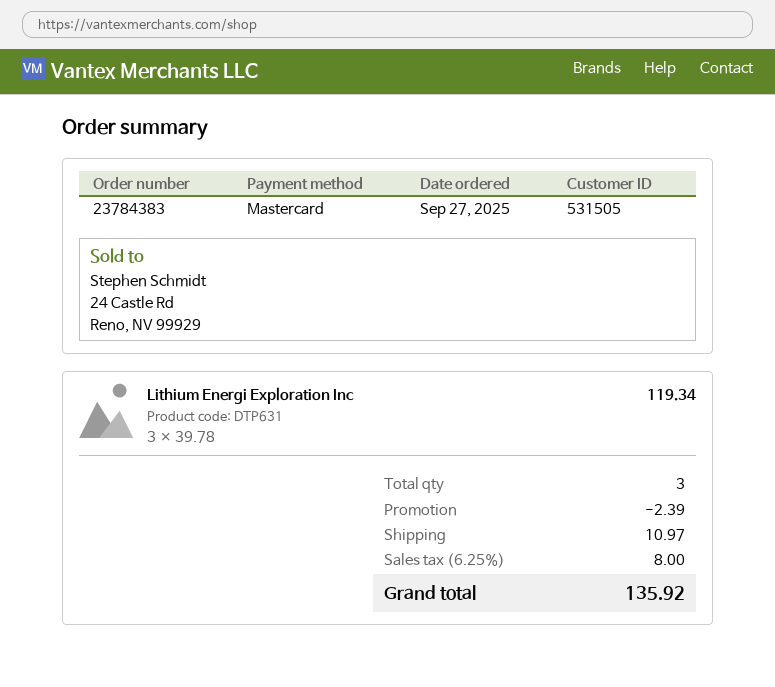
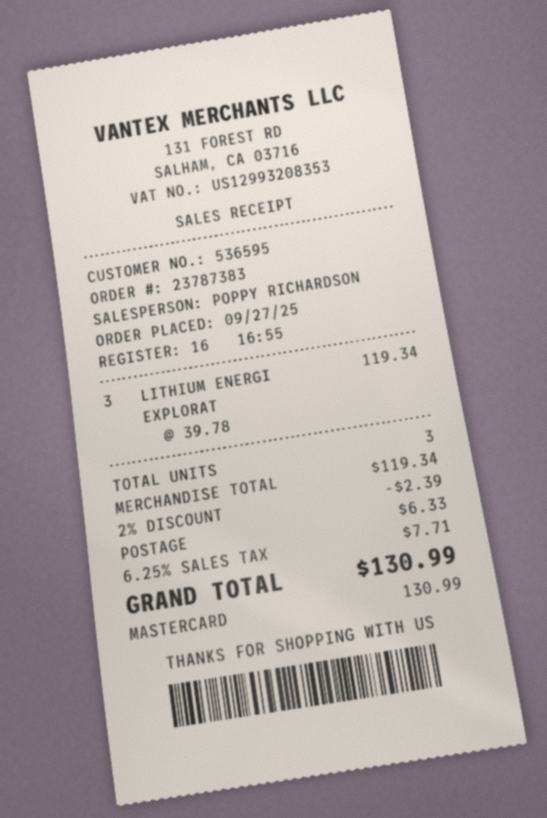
order number: 23784383 -> 23787383
customer number: 531505 -> 536595
shipping: 10.97 -> 6.33
tax: 6.25% = 8.00 -> 6.25% = 7.71
total: 135.92 -> 130.99

